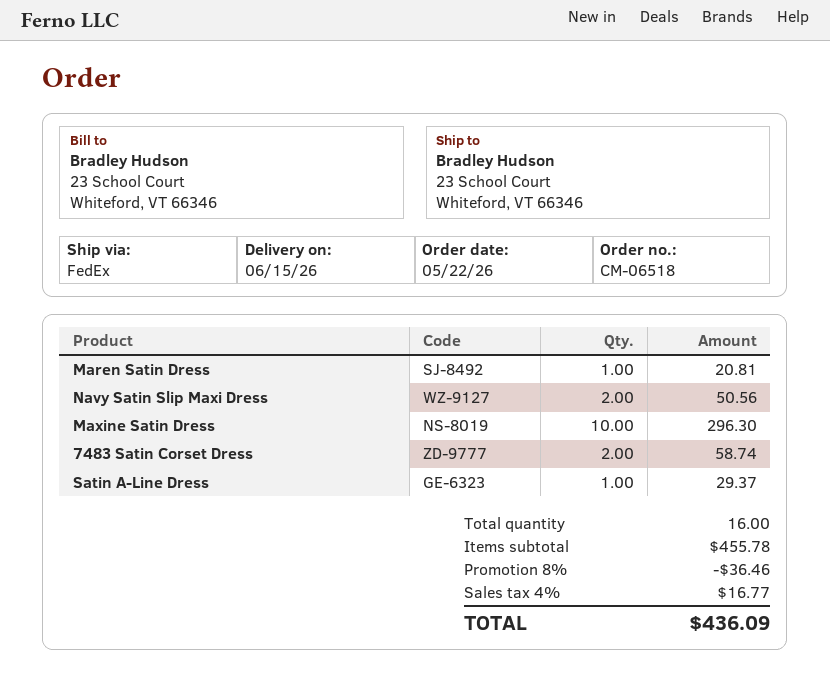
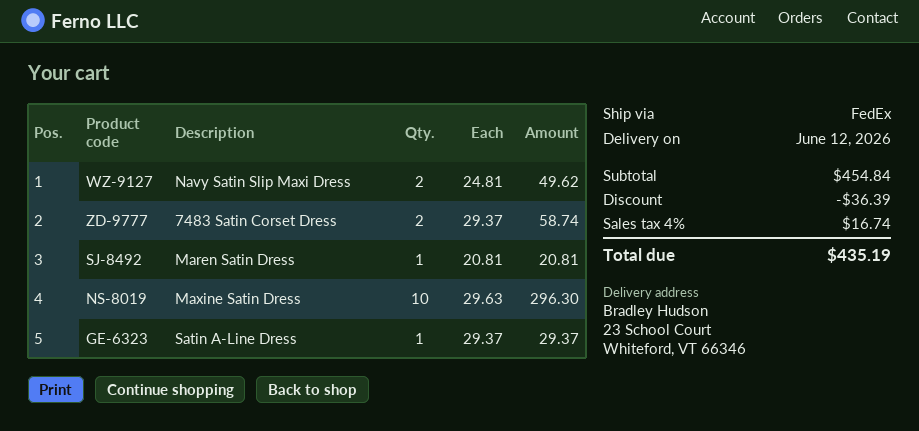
delivery date: 2026-06-15 -> 2026-06-12
Navy Satin Slip Maxi Dress: 2 for 50.56 -> 2 for 49.62
subtotal: 455.78 -> 454.84
discount: 36.46 -> 36.39
tax: 4% = 16.77 -> 4% = 16.74
total: 436.09 -> 435.19

